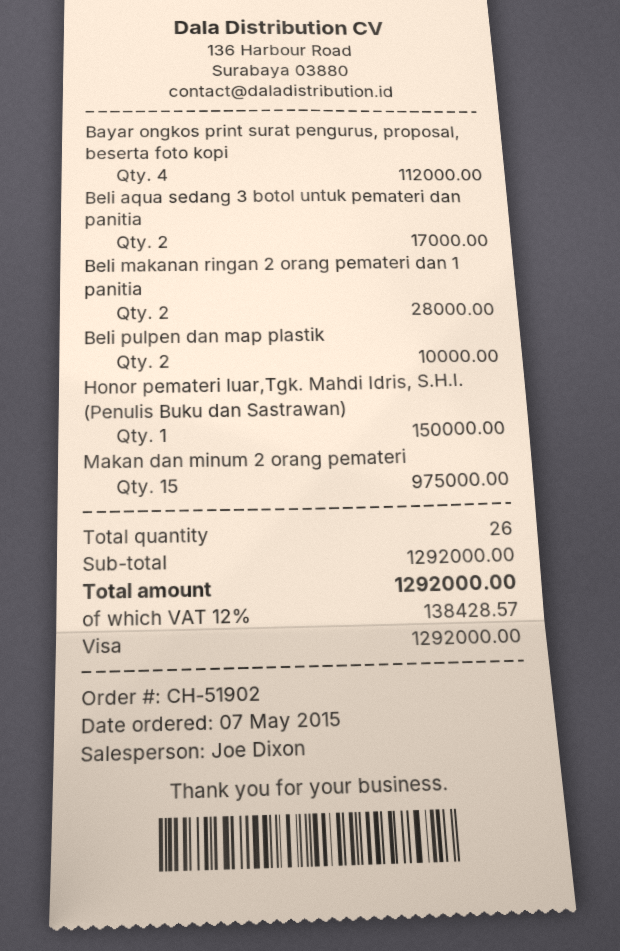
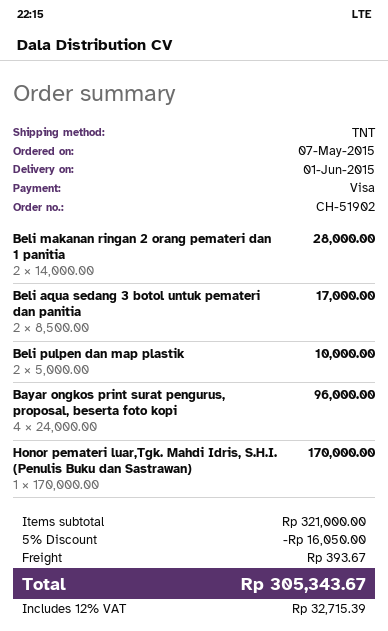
Bayar ongkos print surat pengurus, proposal, beserta foto kopi: 4 for 112000.00 -> 4 for 96000.00
Honor pemateri luar,Tgk. Mahdi Idris, S.H.I. (Penulis Buku dan Sastrawan): 1 for 150000.00 -> 1 for 170000.00
Makan dan minum 2 orang pemateri: 15 for 975000.00 -> none
subtotal: 1292000.00 -> 321000.00
discount: none -> 5% = 16050.00
shipping: none -> 393.67
tax: 12% = 138428.57 -> 12% = 32715.39
total: 1292000.00 -> 305343.67

